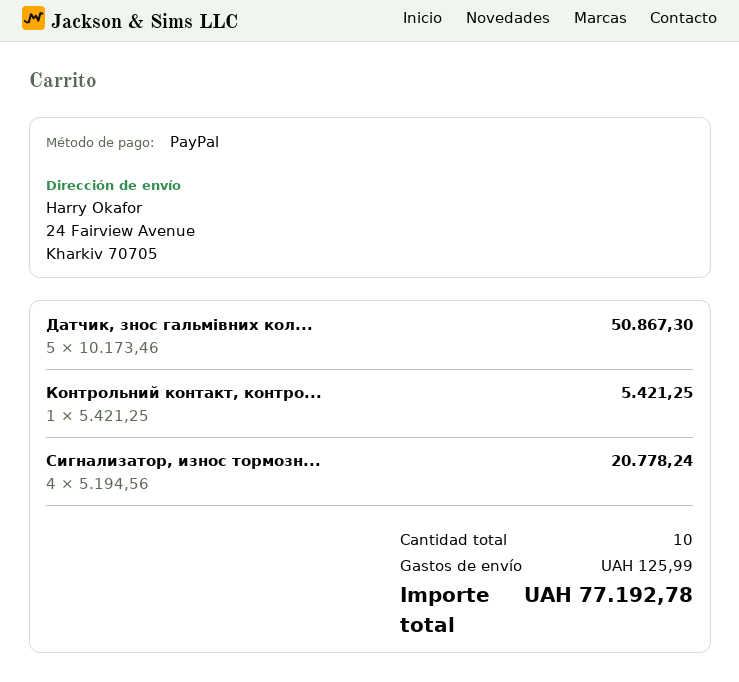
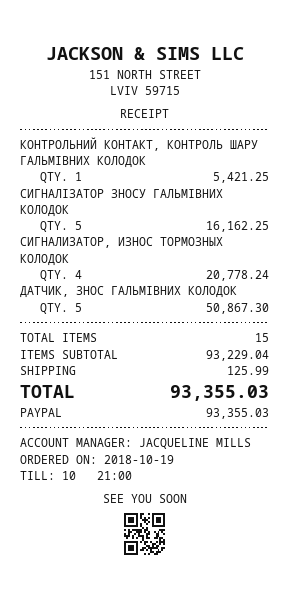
СИГНАЛІЗАТОР ЗНОСУ ГАЛЬМІВНИХ КОЛОДОК: none -> 5 for 16162.25
total quantity: 10 -> 15
total: 77192.78 -> 93355.03

